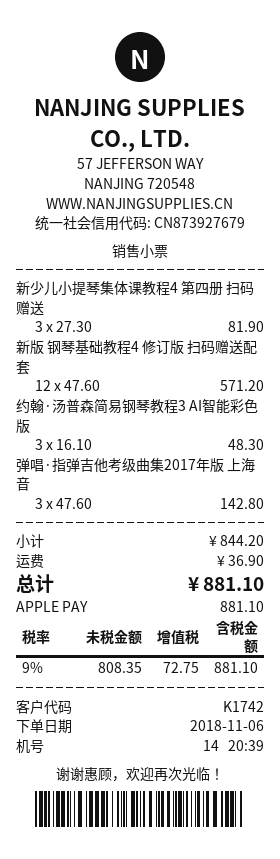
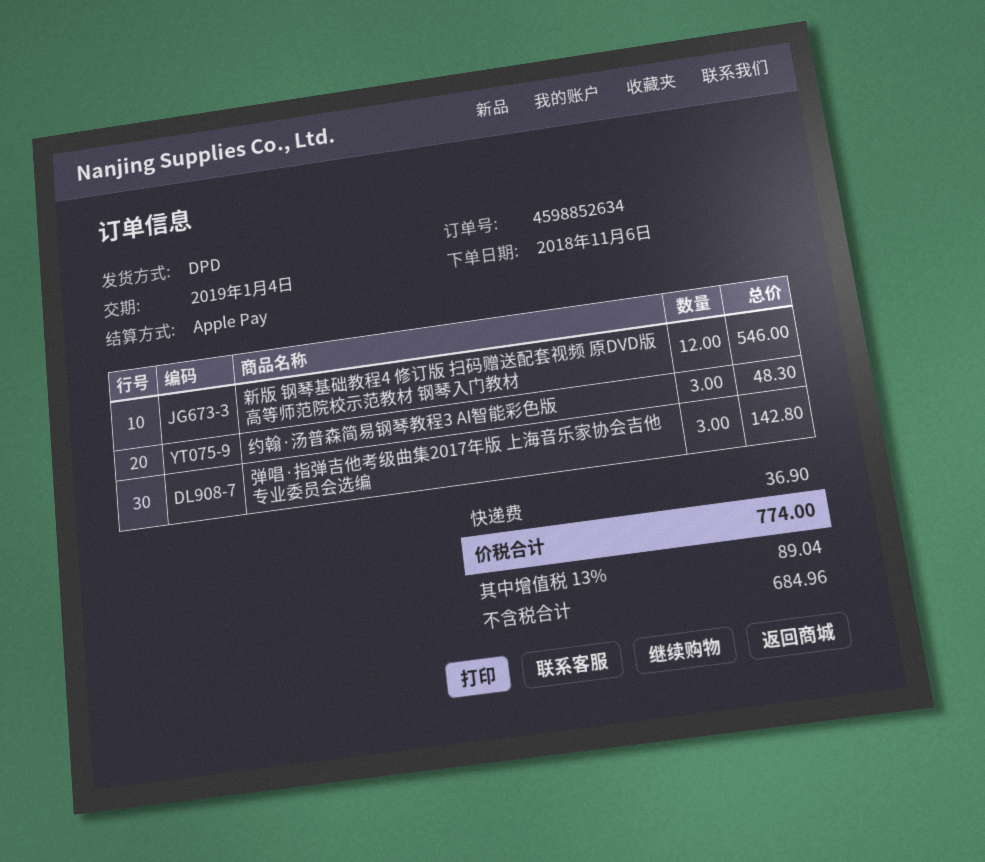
新少儿小提琴集体课教程4 第四册 扫码赠送: 3 for 81.90 -> none
新版 钢琴基础教程4 修订版 扫码赠送配套: 12 for 571.20 -> 12 for 546.00
net: 808.35 -> 684.96
tax: 9% = 72.75 -> 13% = 89.04
total: 881.10 -> 774.00

